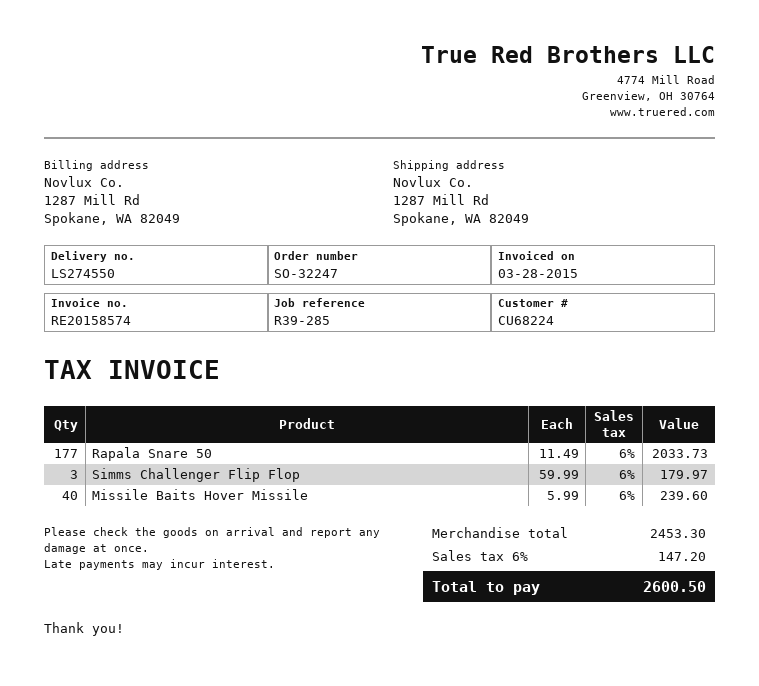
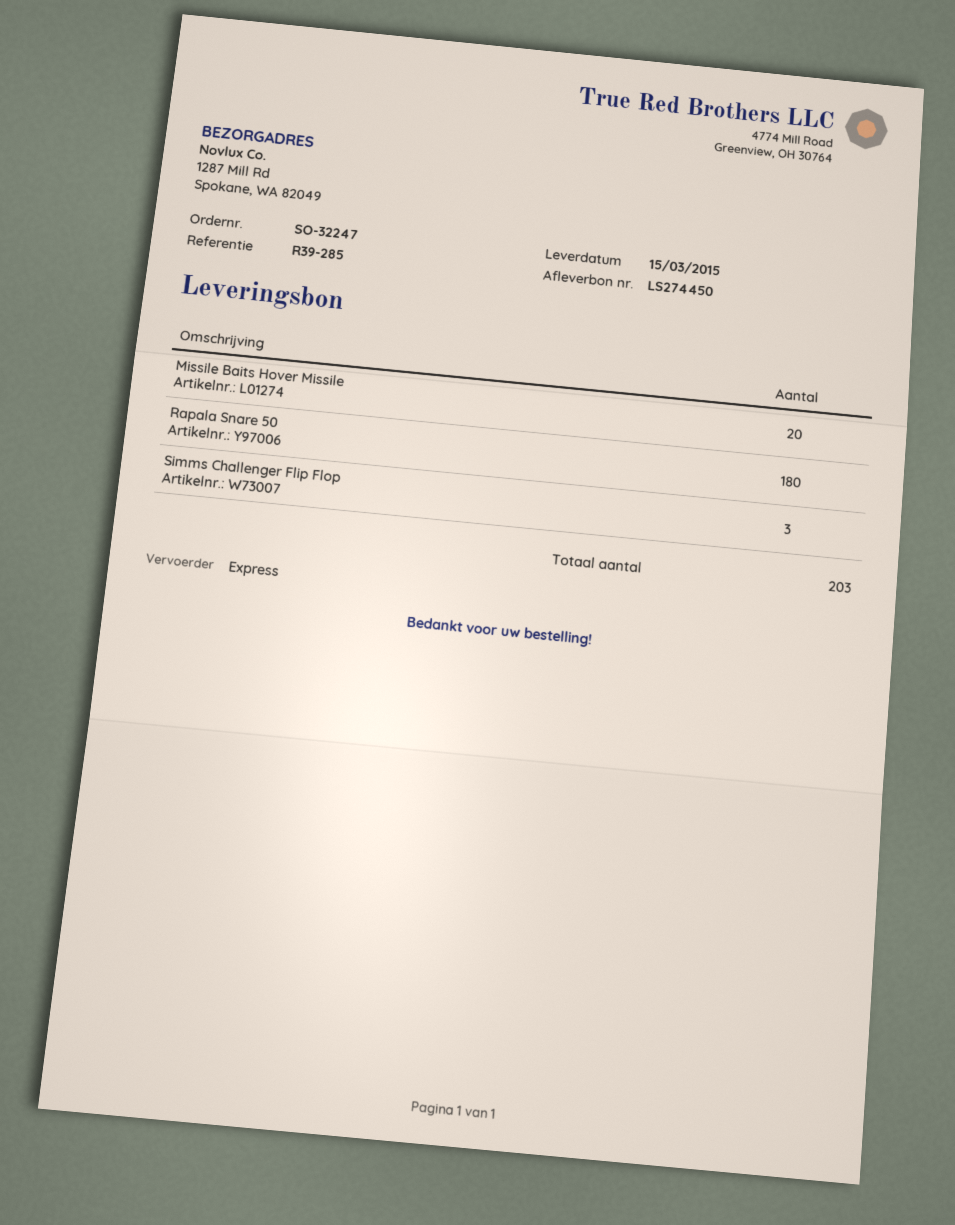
delivery note number: LS274550 -> LS274450
Rapala Snare 50: 177 -> 180
Missile Baits Hover Missile: 40 -> 20

